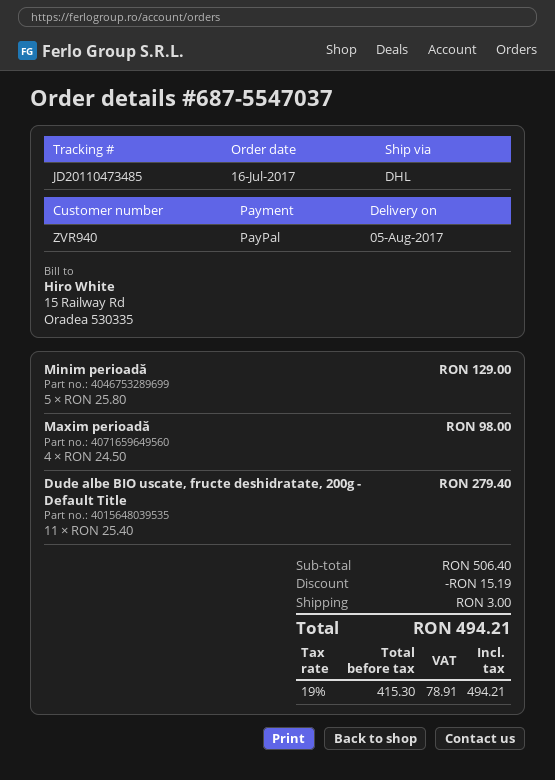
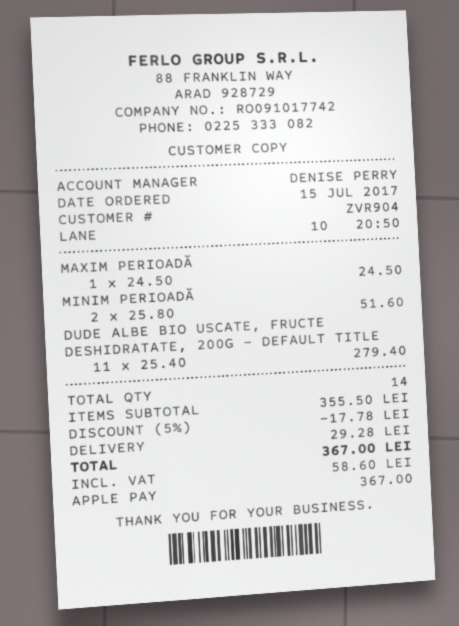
order date: 2017-07-16 -> 2017-07-15
customer number: ZVR940 -> ZVR904
payment method: PayPal -> Apple Pay
Minim perioadă: 5 x 25.80 = 129.00 -> 2 x 25.80 = 51.60
Maxim perioadă: 4 x 24.50 = 98.00 -> 1 x 24.50 = 24.50
subtotal: 506.40 -> 355.50
discount: 15.19 -> 17.78
shipping: 3.00 -> 29.28
tax: 78.91 -> 58.60
total: 494.21 -> 367.00

